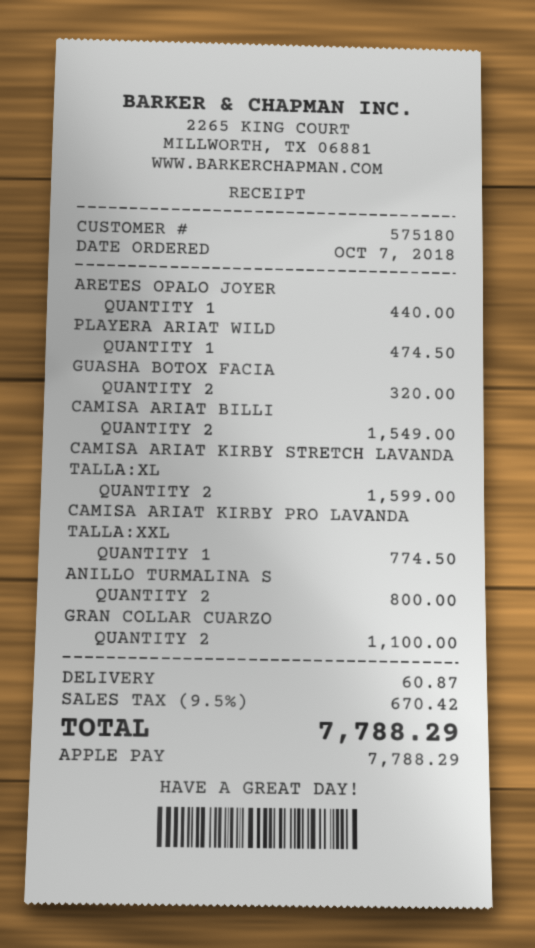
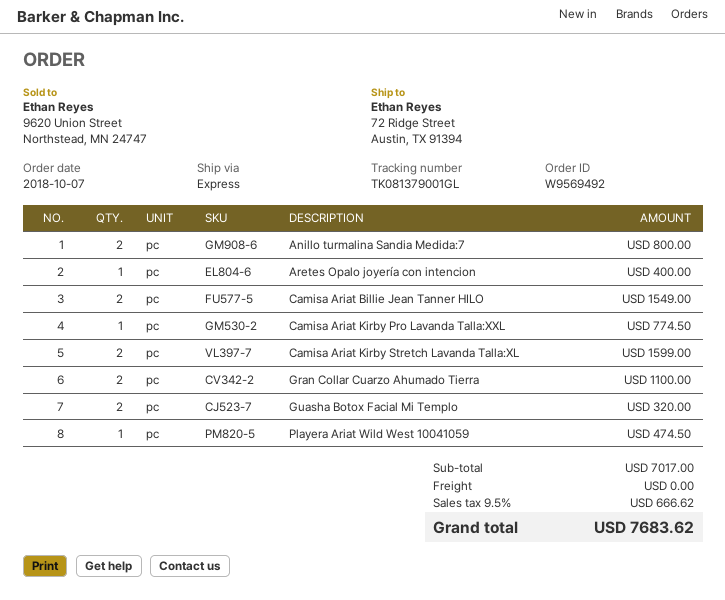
ARETES OPALO JOYER: 1 for 440.00 -> 1 for 400.00
shipping: 60.87 -> 0.00
tax: 9.5% = 670.42 -> 9.5% = 666.62
total: 7788.29 -> 7683.62

